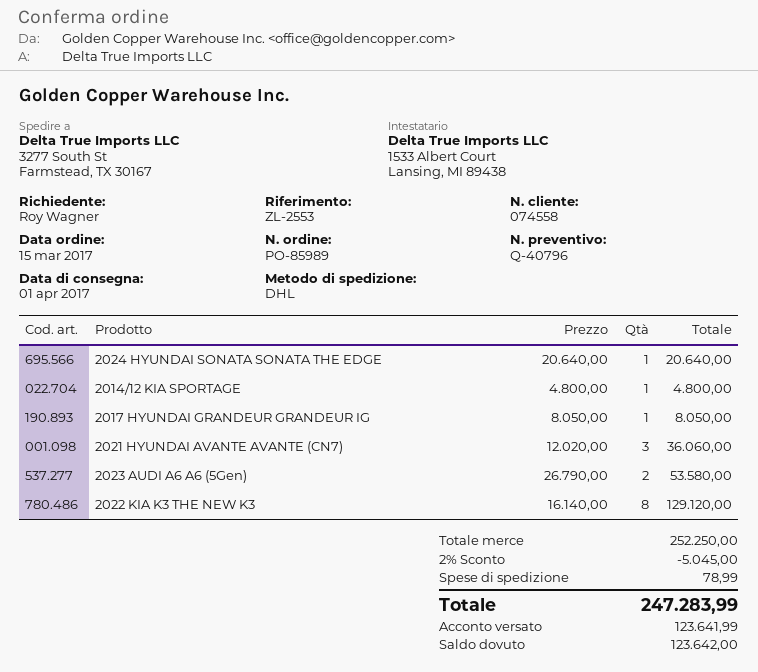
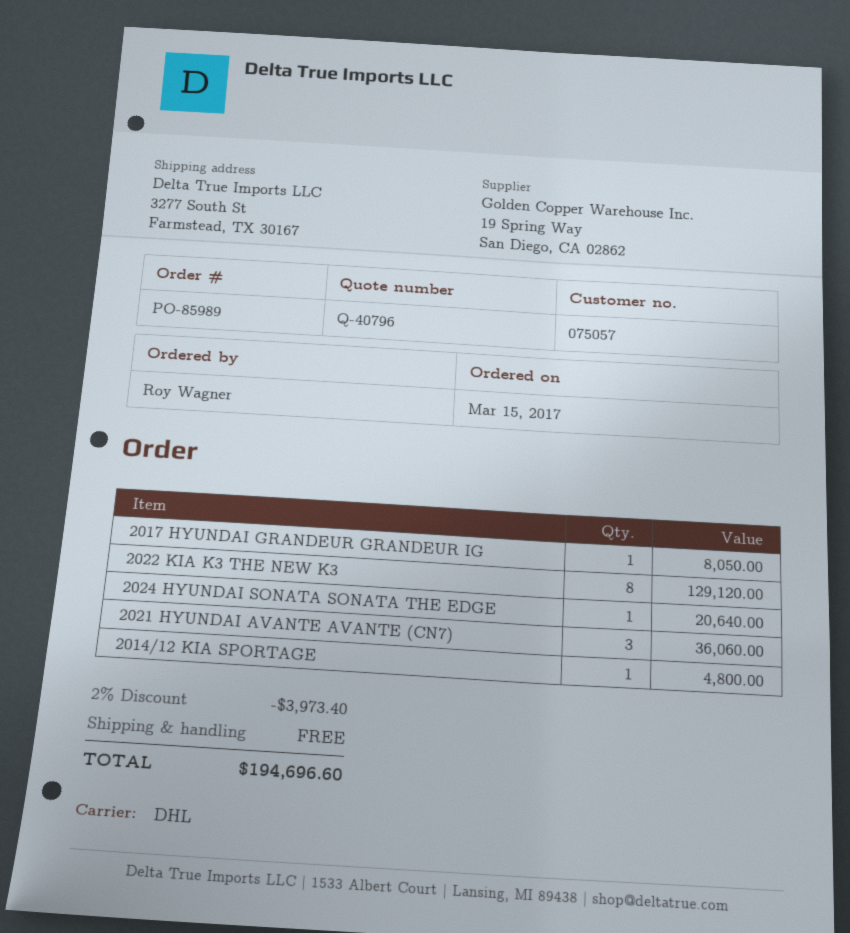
customer number: 074558 -> 075057
2023 AUDI A6 A6 (5Gen): 2 for 53580.00 -> none
discount: 2% = 5045.00 -> 2% = 3973.40
shipping: 78.99 -> 0.00
total: 247283.99 -> 194696.60

